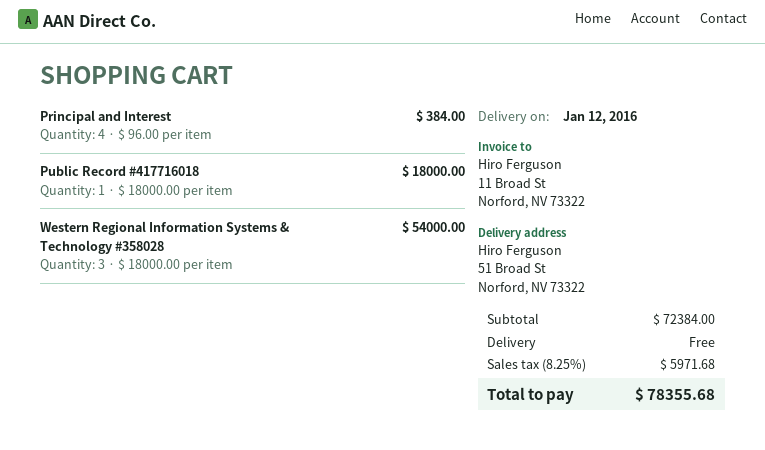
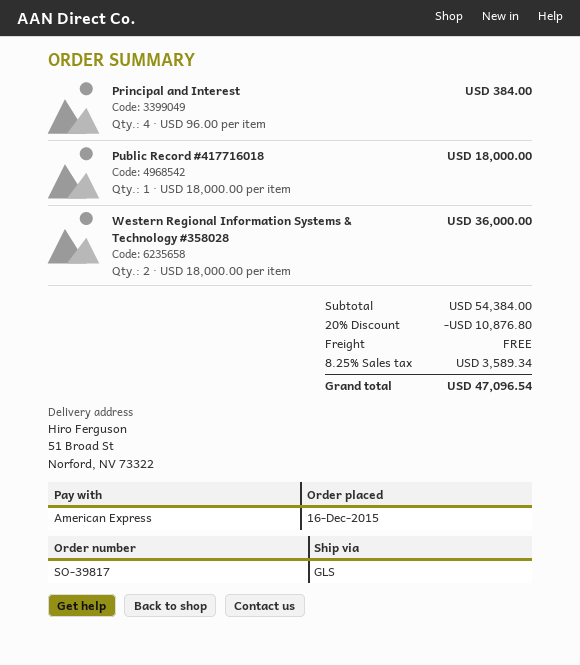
Western Regional Information Systems & Technology #358028: 3 x 18000.00 = 54000.00 -> 2 x 18000.00 = 36000.00
subtotal: 72384.00 -> 54384.00
discount: none -> 20% = 10876.80
tax: 8.25% = 5971.68 -> 8.25% = 3589.34
total: 78355.68 -> 47096.54

